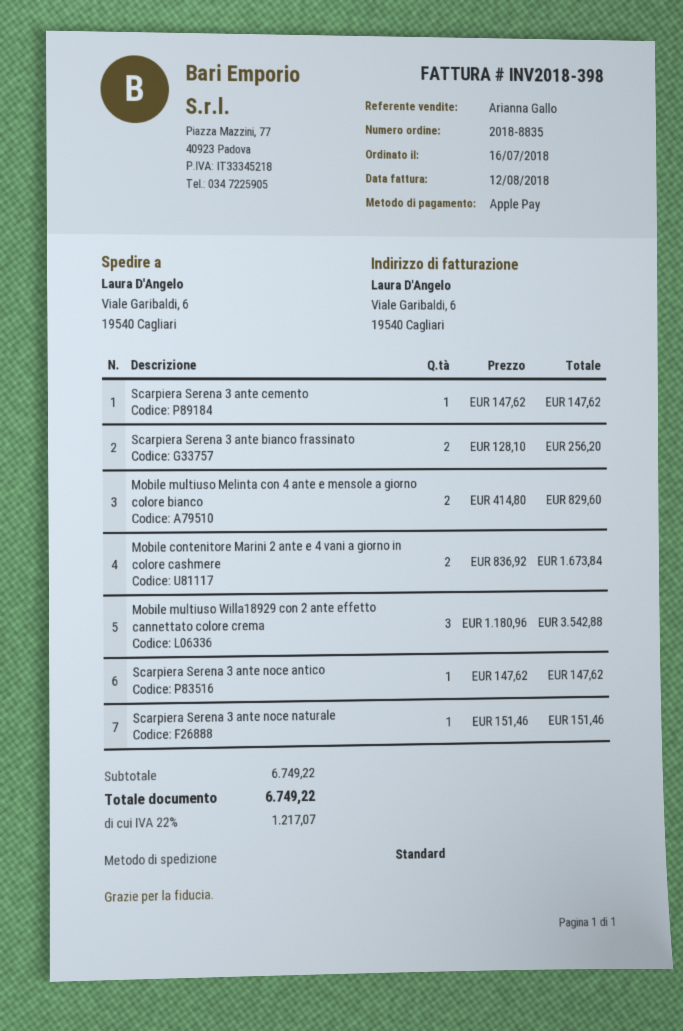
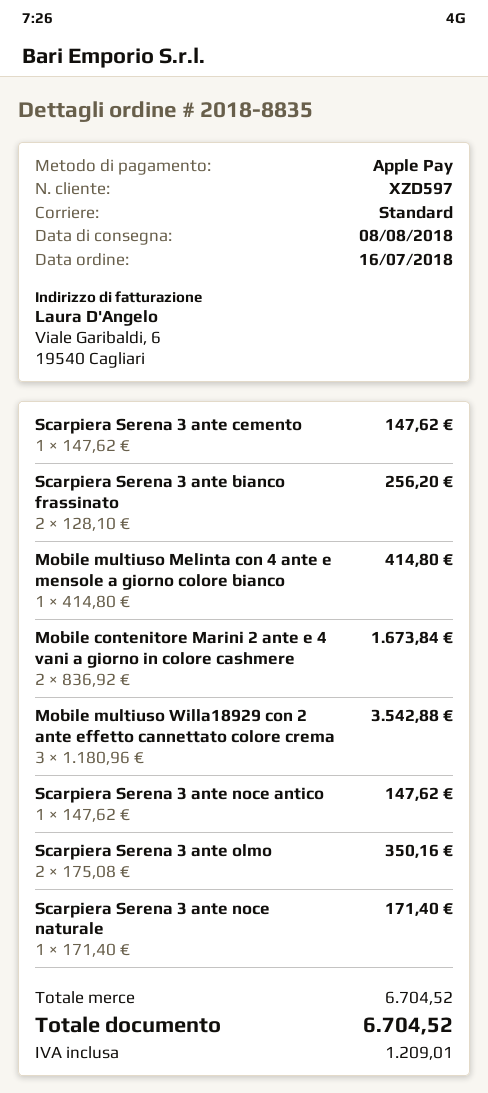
Mobile multiuso Melinta con 4 ante e mensole a giorno colore bianco: 2 x 414.80 = 829.60 -> 1 x 414.80 = 414.80
Scarpiera Serena 3 ante noce naturale: 1 x 151.46 = 151.46 -> 1 x 171.40 = 171.40
Scarpiera Serena 3 ante olmo: none -> 2 x 175.08 = 350.16
subtotal: 6749.22 -> 6704.52
tax: 1217.07 -> 1209.01
total: 6749.22 -> 6704.52

